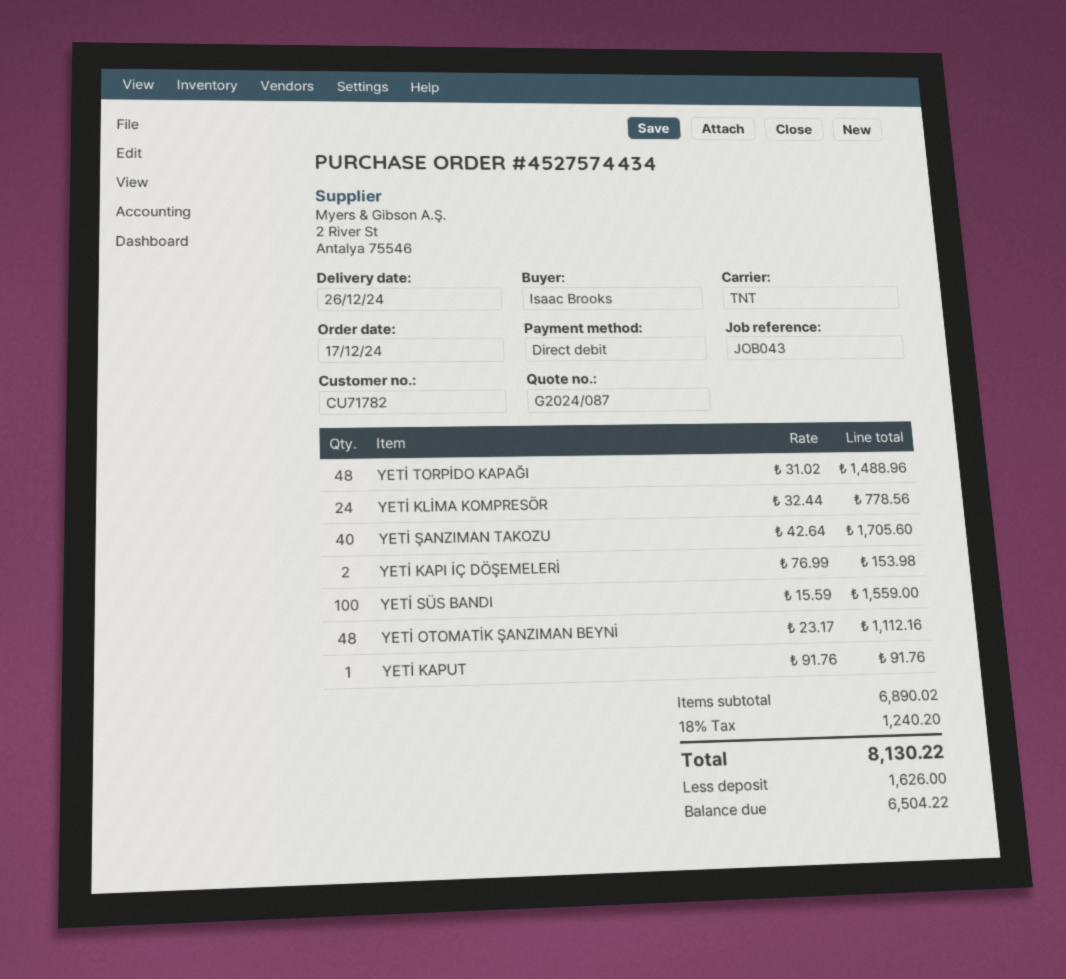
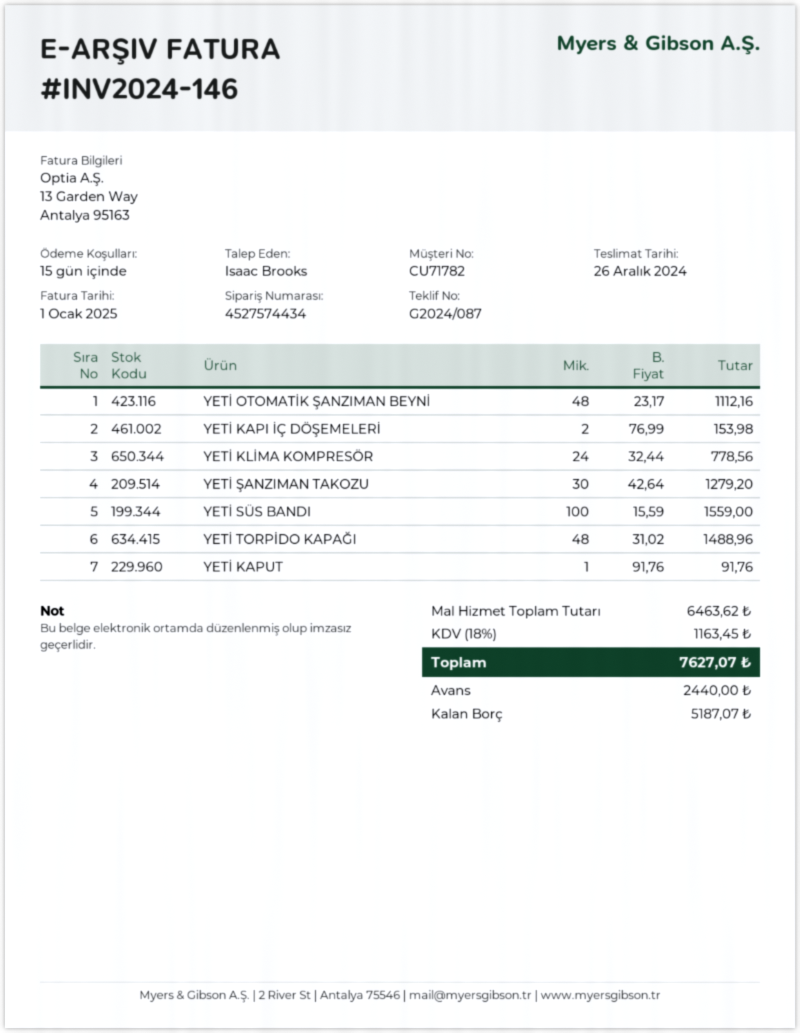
YETİ ŞANZIMAN TAKOZU: 40 x 42.64 = 1705.60 -> 30 x 42.64 = 1279.20
subtotal: 6890.02 -> 6463.62
tax: 18% = 1240.20 -> 18% = 1163.45
total: 8130.22 -> 7627.07
deposit: 1626.00 -> 2440.00
balance: 6504.22 -> 5187.07

